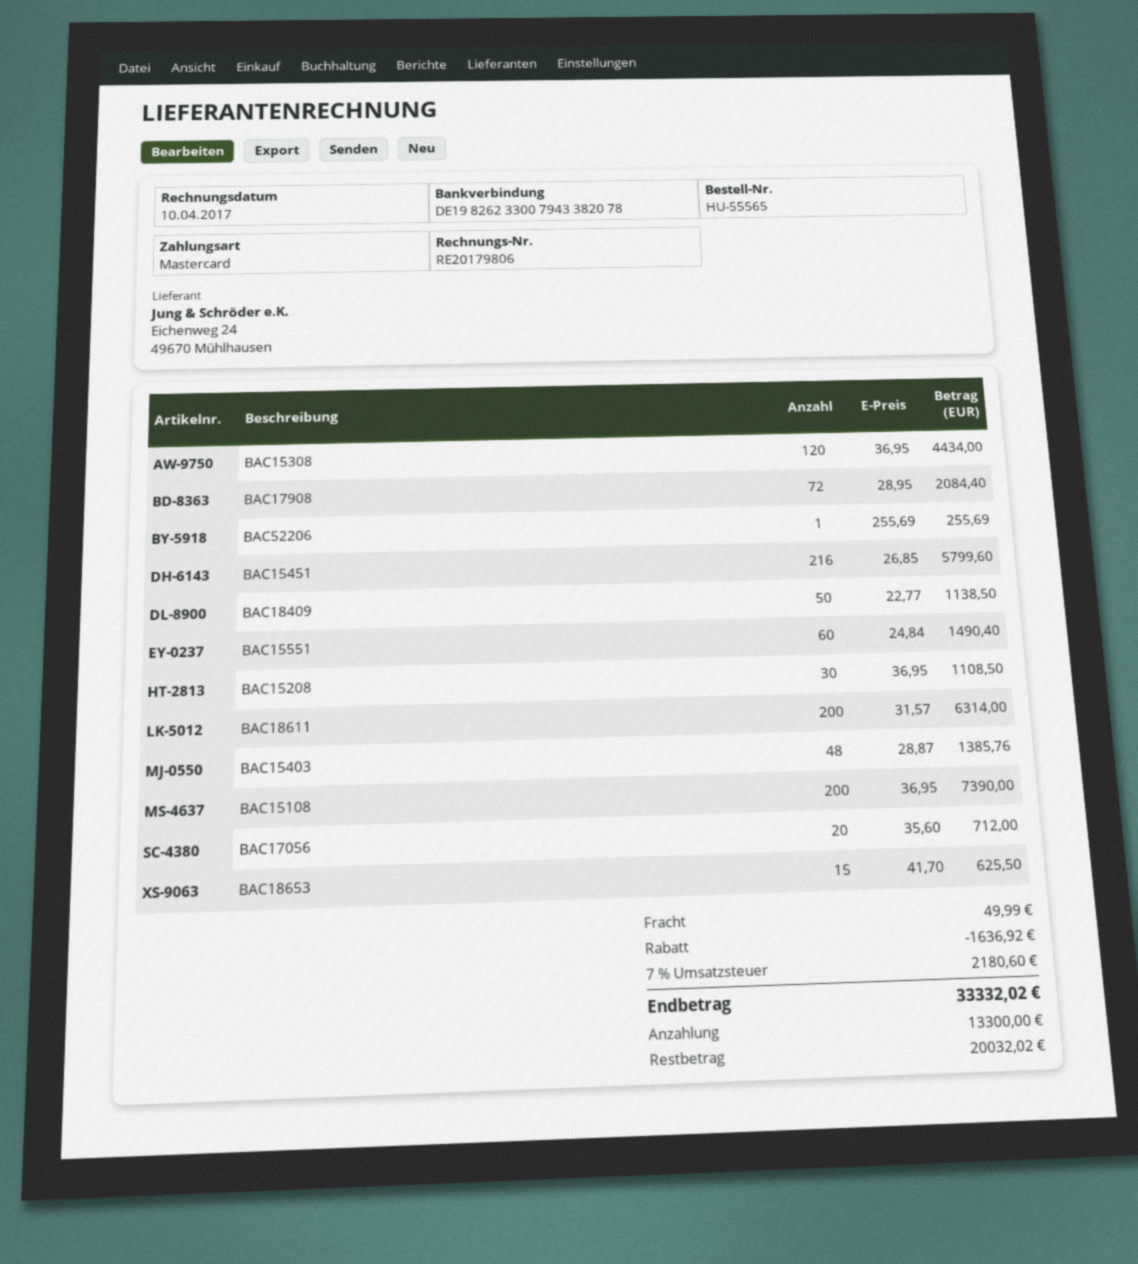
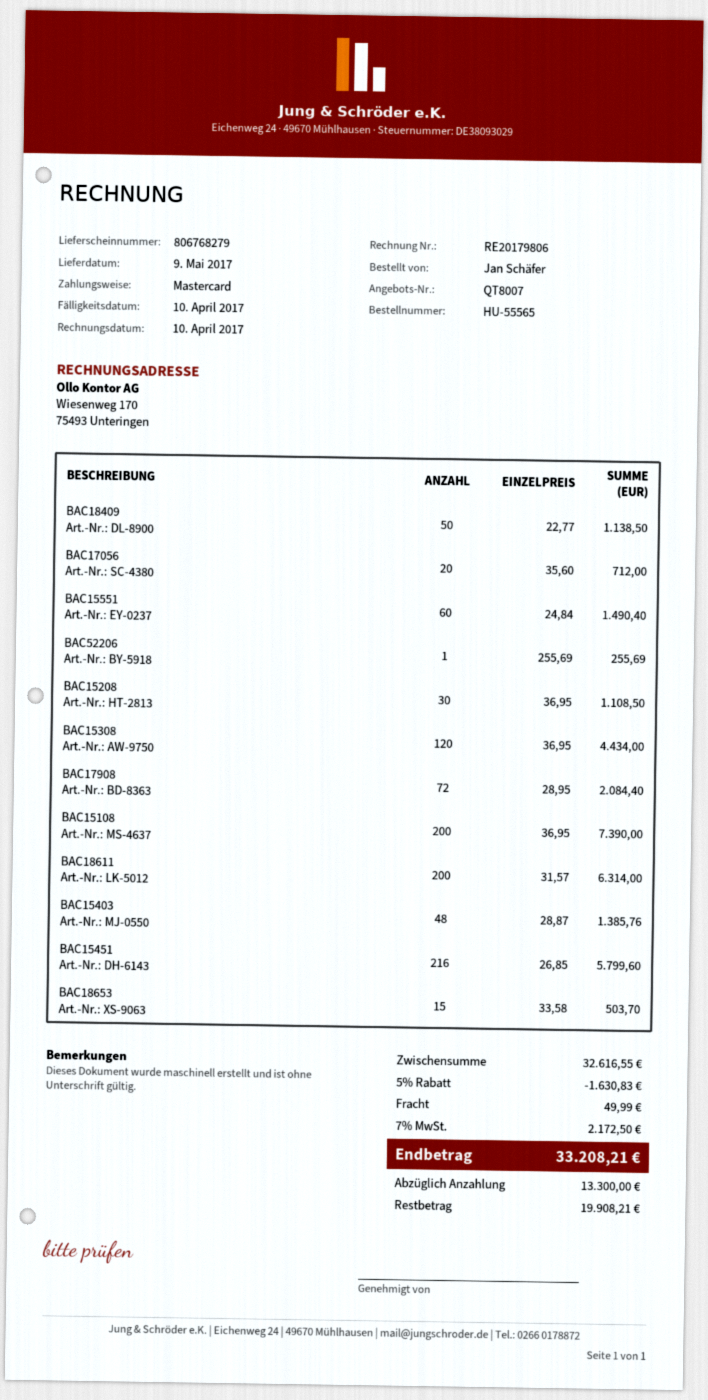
BAC18653: 15 x 41.70 = 625.50 -> 15 x 33.58 = 503.70
discount: 1636.92 -> 1630.83
tax: 7% = 2180.60 -> 7% = 2172.50
total: 33332.02 -> 33208.21
balance: 20032.02 -> 19908.21

